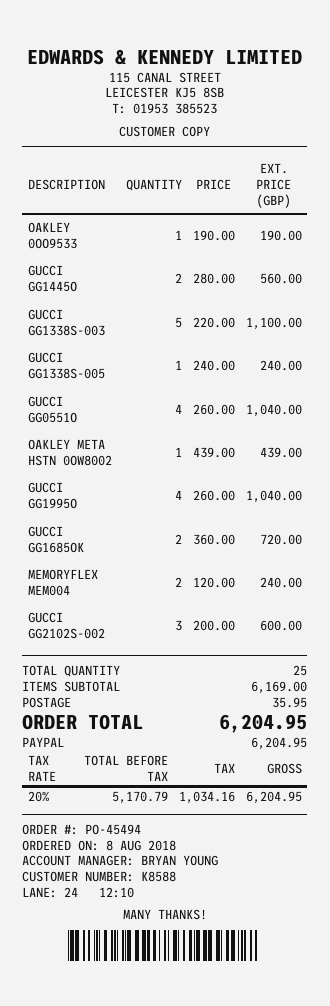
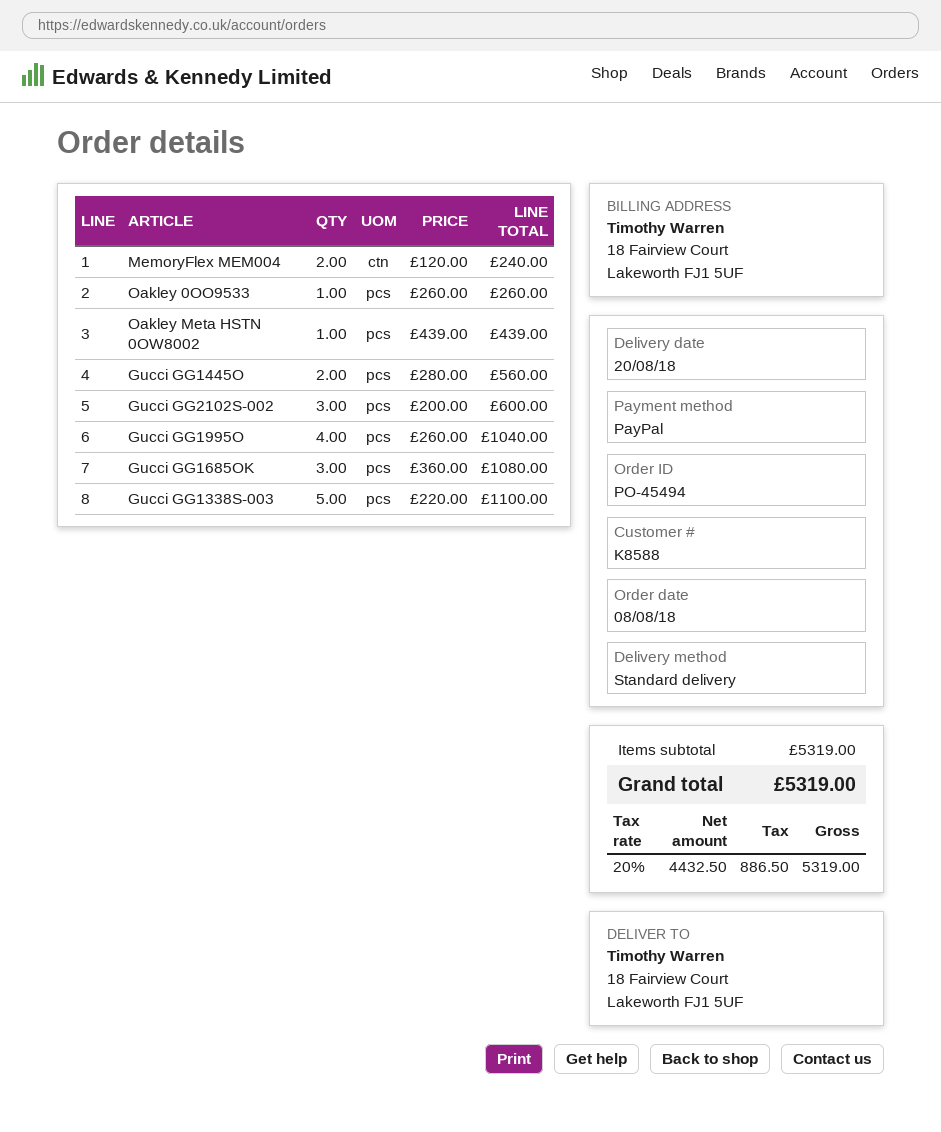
OAKLEY 0OO9533: 1 x 190.00 = 190.00 -> 1 x 260.00 = 260.00
GUCCI GG1338S-005: 1 x 240.00 = 240.00 -> none
GUCCI GG0551O: 4 x 260.00 = 1040.00 -> none
GUCCI GG1685OK: 2 x 360.00 = 720.00 -> 3 x 360.00 = 1080.00
subtotal: 6169.00 -> 5319.00
shipping: 35.95 -> none
net: 5170.79 -> 4432.50
tax: 20% = 1034.16 -> 20% = 886.50
total: 6204.95 -> 5319.00

